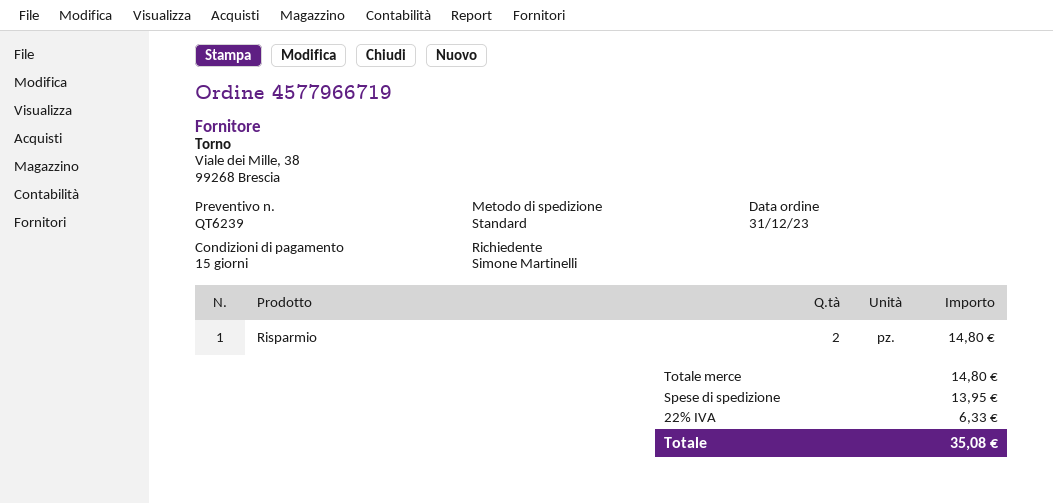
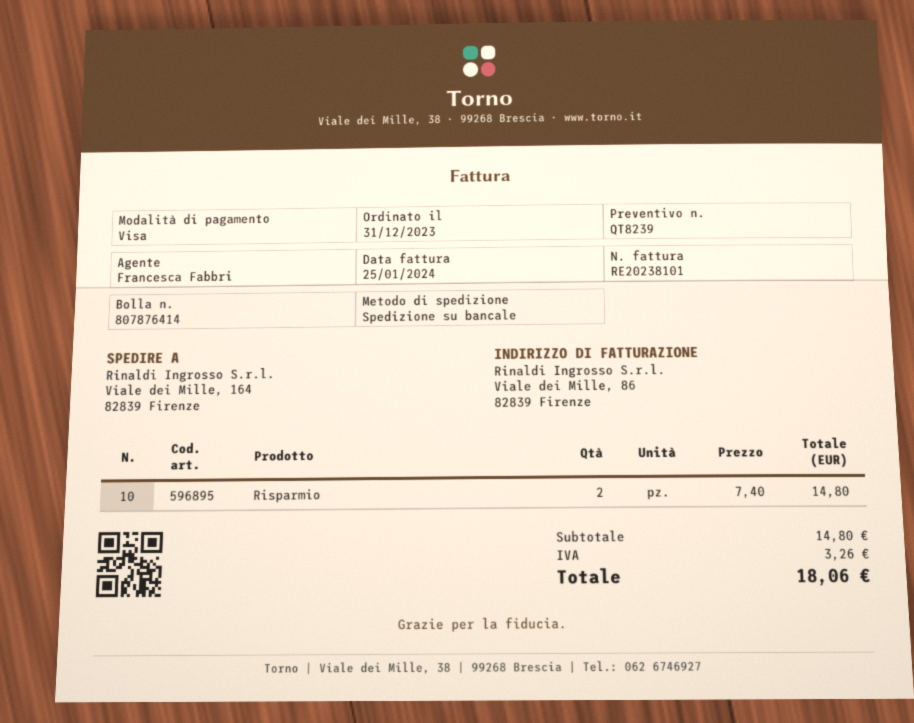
quote number: QT6239 -> QT8239
shipping method: standard -> pallet freight
shipping: 13.95 -> none
tax: 6.33 -> 3.26
total: 35.08 -> 18.06

